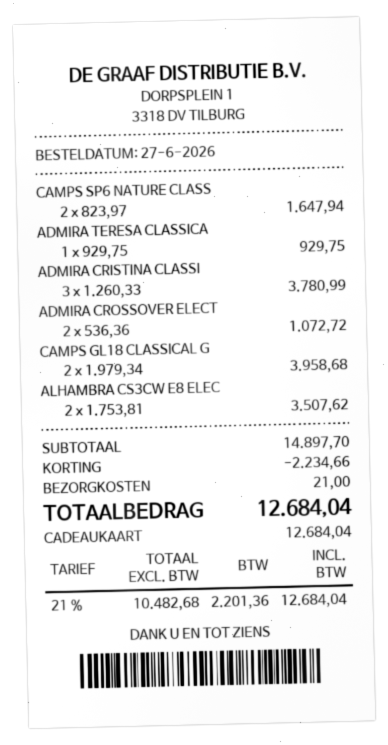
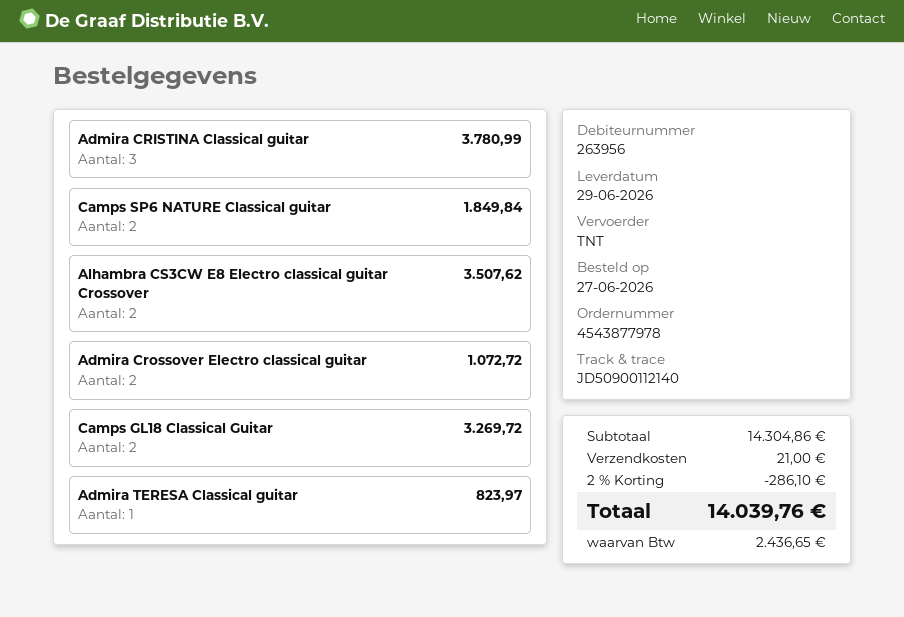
CAMPS SP6 NATURE CLASS: 2 for 1647.94 -> 2 for 1849.84
ADMIRA TERESA CLASSICA: 1 for 929.75 -> 1 for 823.97
CAMPS GL18 CLASSICAL G: 2 for 3958.68 -> 2 for 3269.72
subtotal: 14897.70 -> 14304.86
discount: 2234.66 -> 286.10
tax: 2201.36 -> 2436.65
total: 12684.04 -> 14039.76

